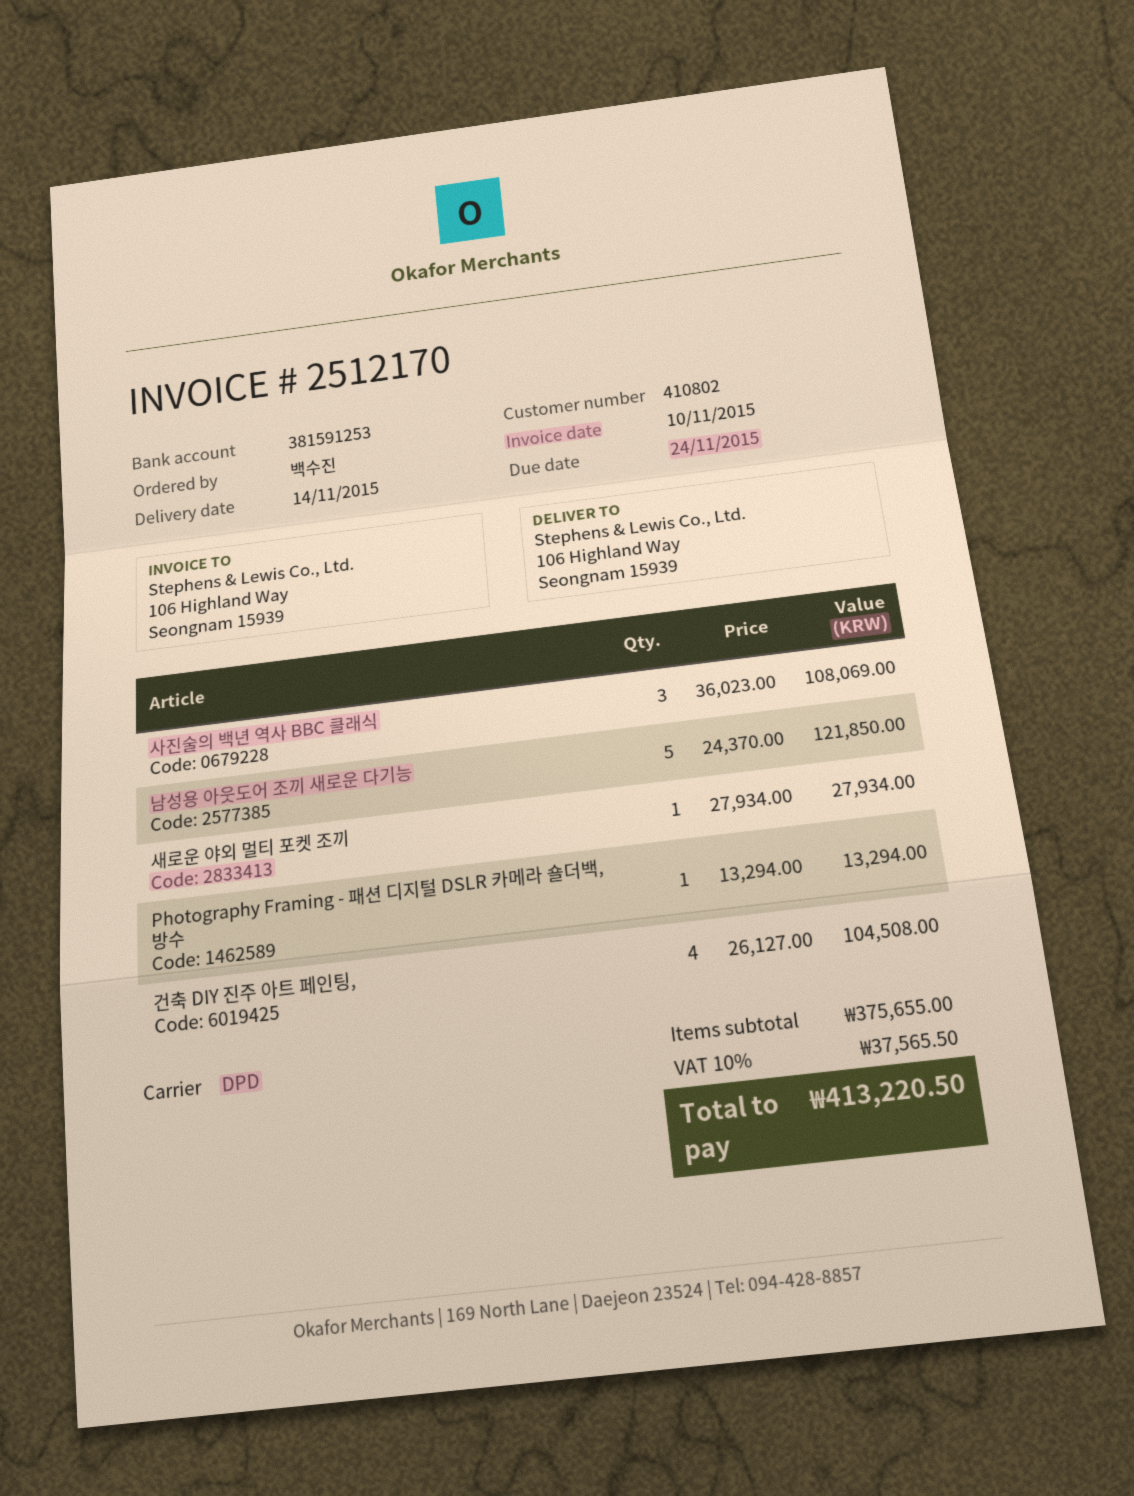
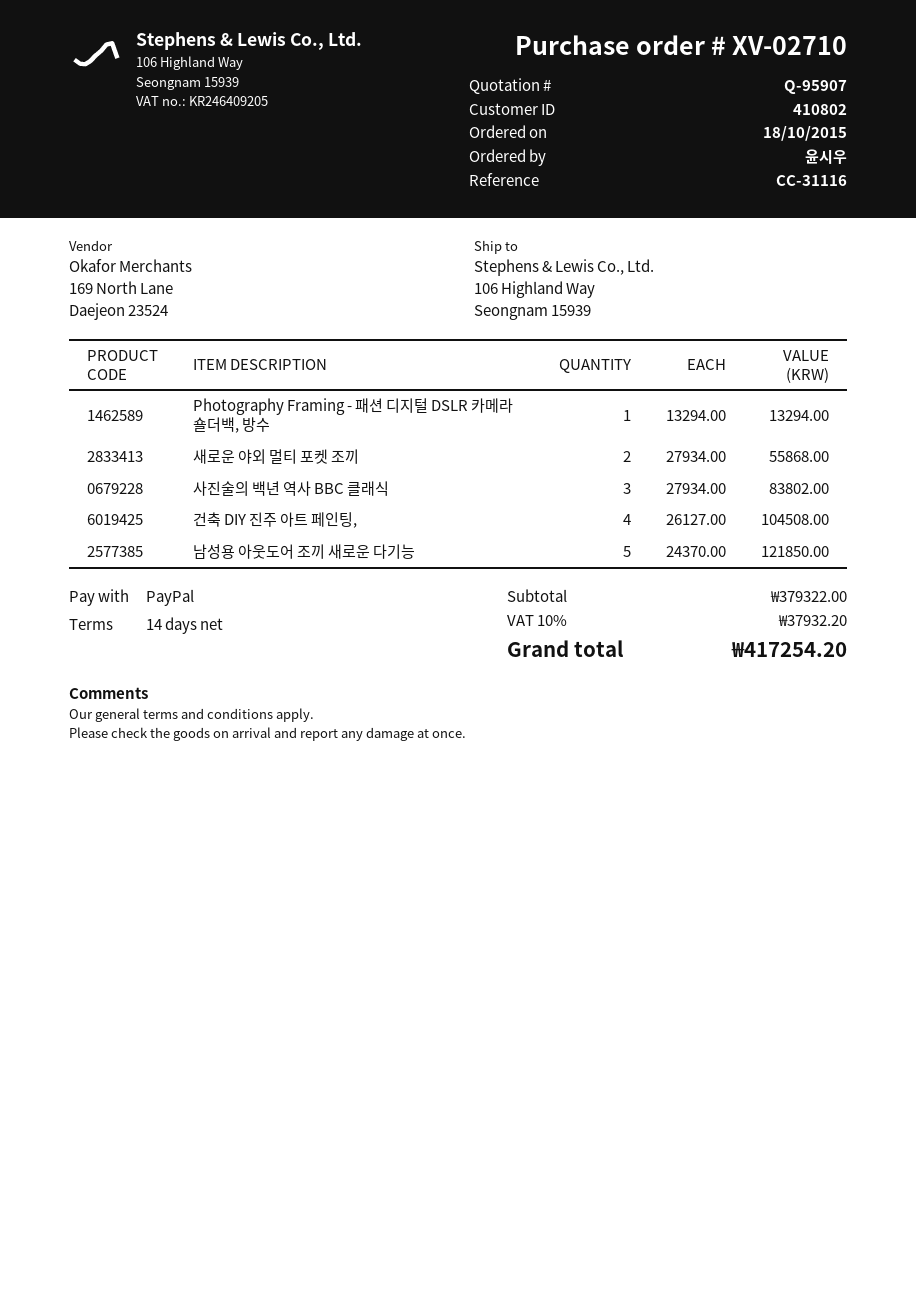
ordered by: 백수진 -> 윤시우
사진술의 백년 역사 BBC 클래식: 3 x 36023.00 = 108069.00 -> 3 x 27934.00 = 83802.00
새로운 야외 멀티 포켓 조끼: 1 x 27934.00 = 27934.00 -> 2 x 27934.00 = 55868.00
subtotal: 375655.00 -> 379322.00
tax: 10% = 37565.50 -> 10% = 37932.20
total: 413220.50 -> 417254.20

